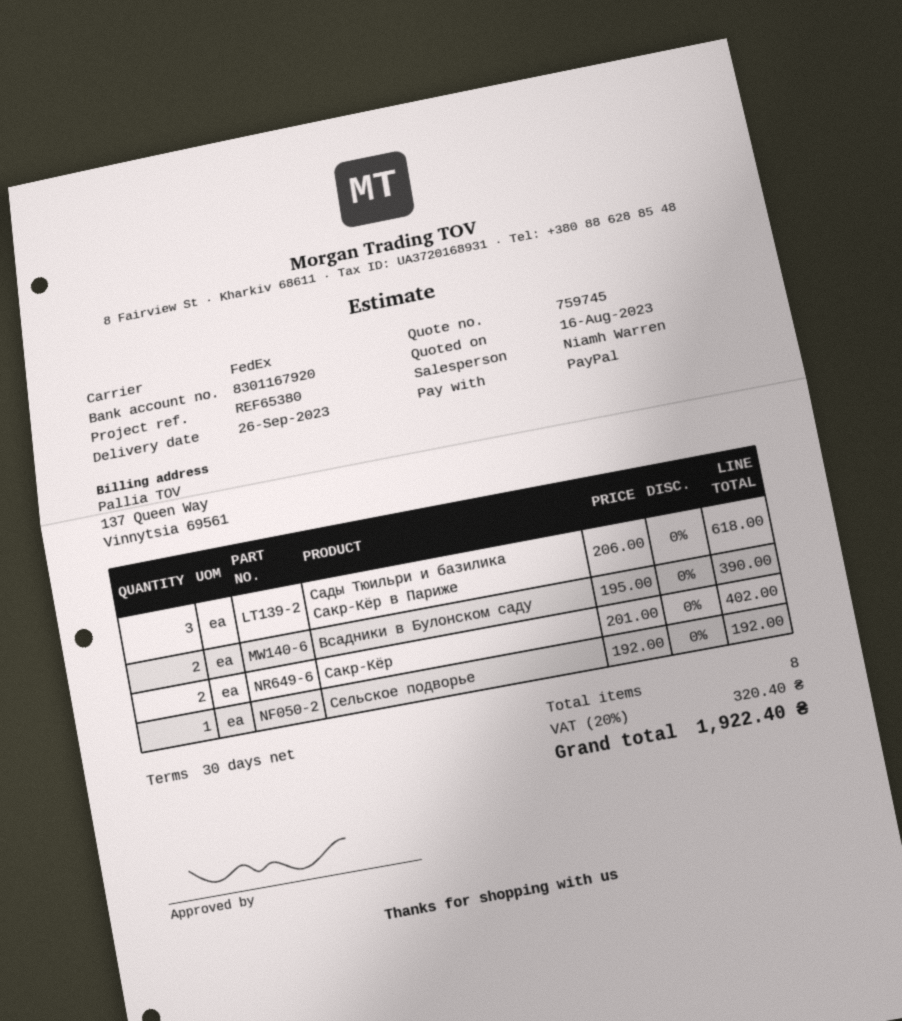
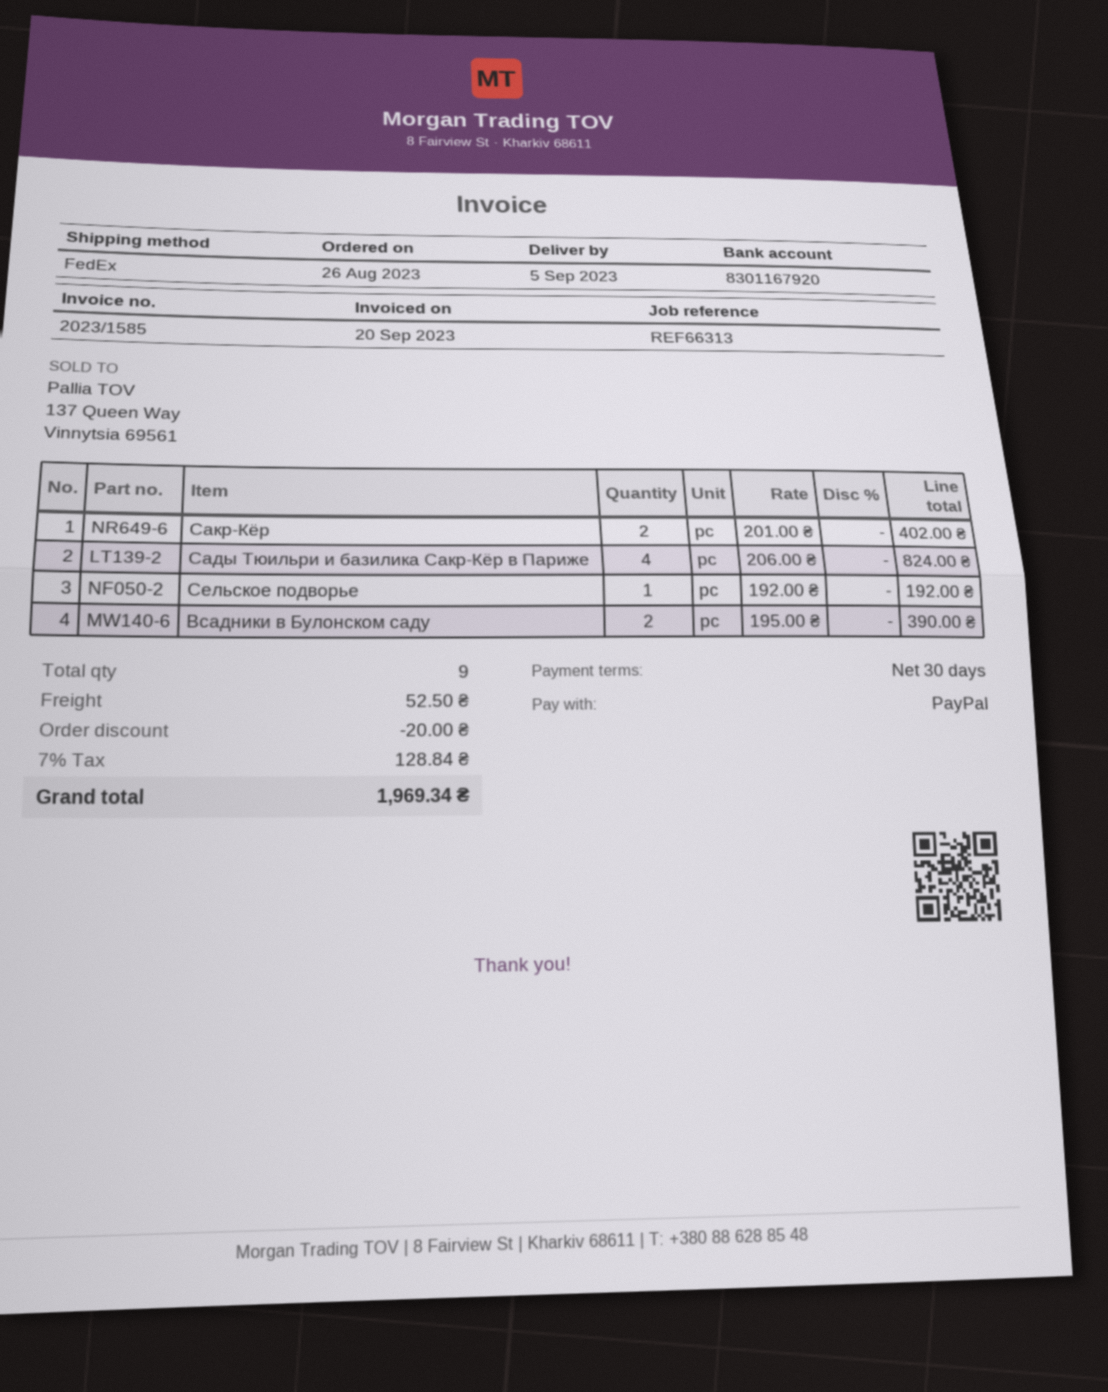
delivery date: 2023-09-26 -> 2023-09-05
reference: REF65380 -> REF66313
Сады Тюильри и базилика Сакр-Кёр в Париже: 3 x 206.00 = 618.00 -> 4 x 206.00 = 824.00
total quantity: 8 -> 9
discount: none -> 20.00
shipping: none -> 52.50
tax: 20% = 320.40 -> 7% = 128.84
total: 1922.40 -> 1969.34

